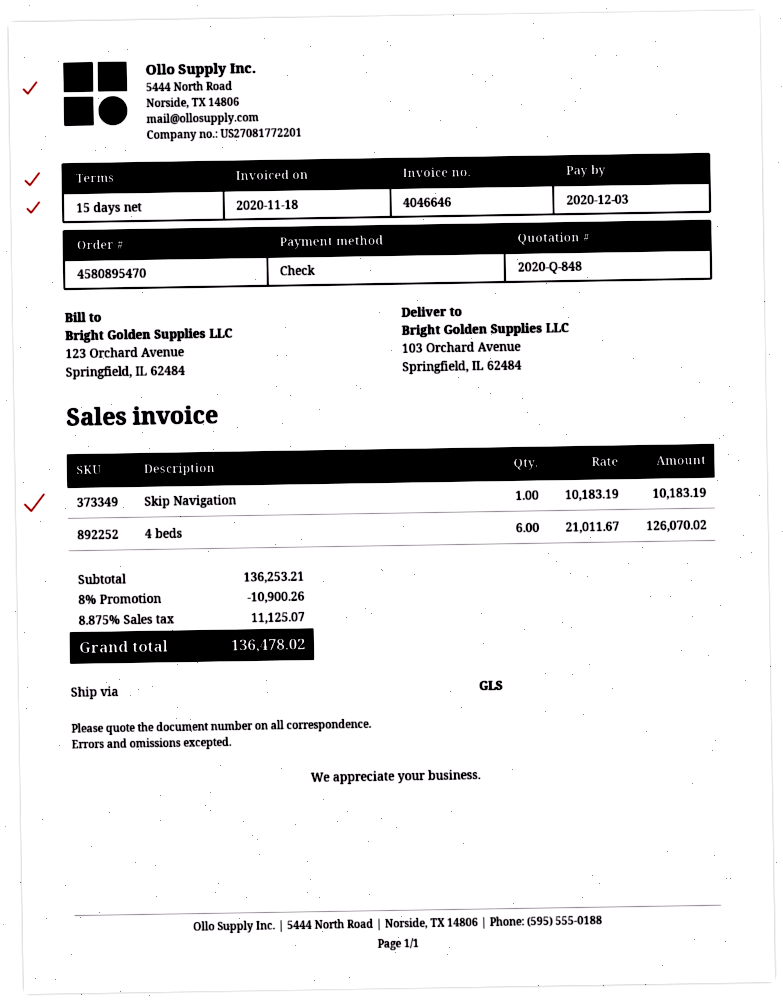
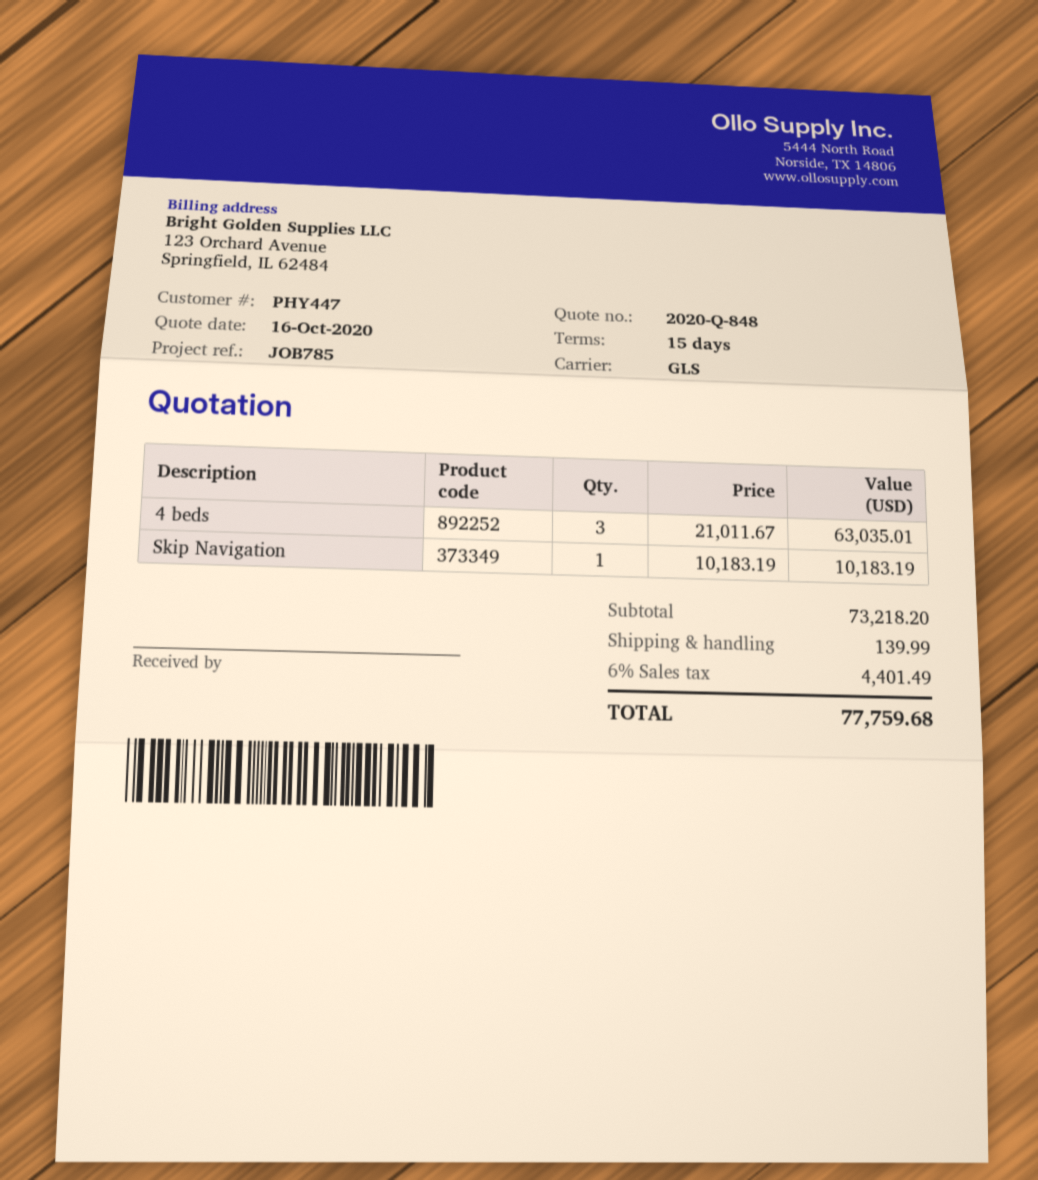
4 beds: 6 x 21011.67 = 126070.02 -> 3 x 21011.67 = 63035.01
subtotal: 136253.21 -> 73218.20
discount: 8% = 10900.26 -> none
shipping: none -> 139.99
tax: 8.875% = 11125.07 -> 6% = 4401.49
total: 136478.02 -> 77759.68

